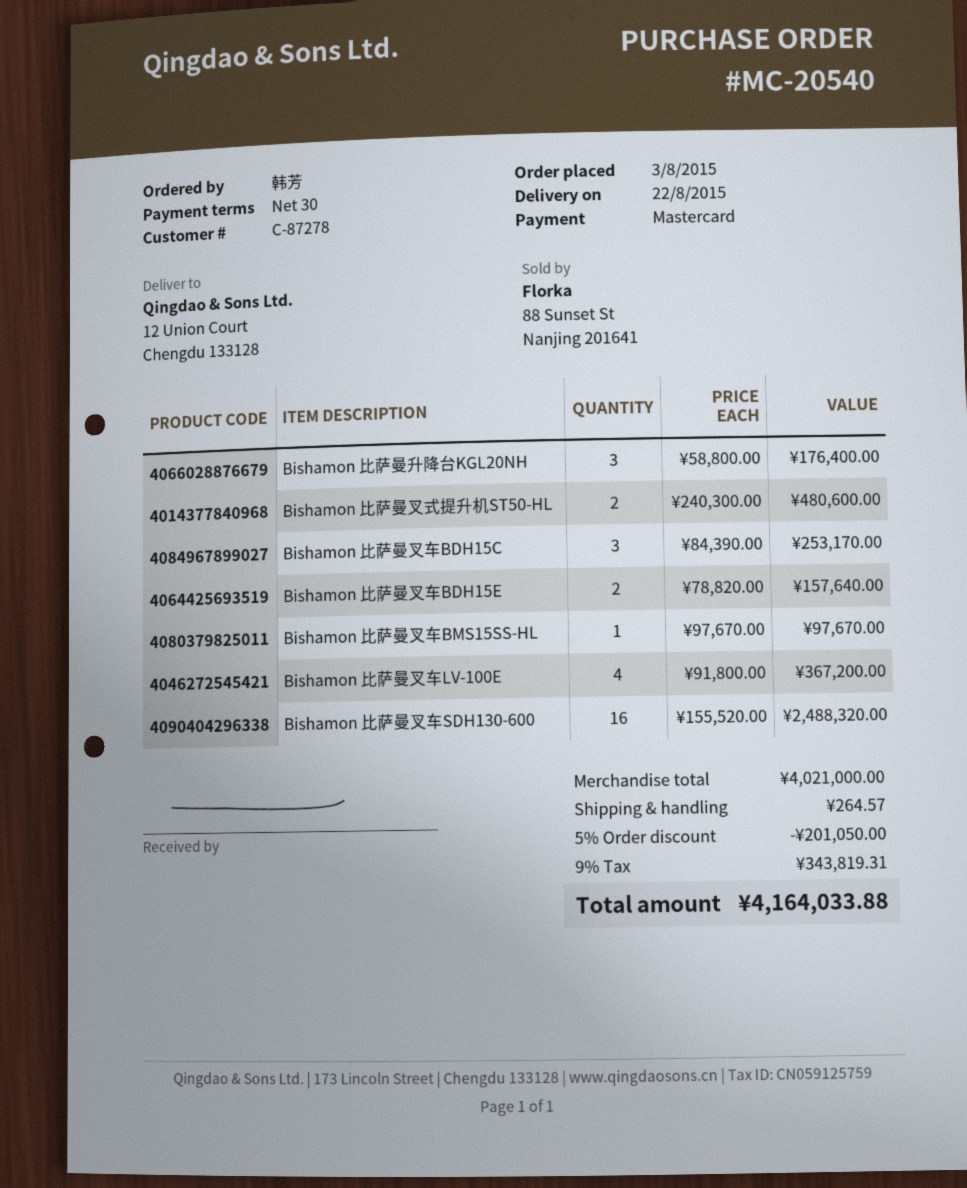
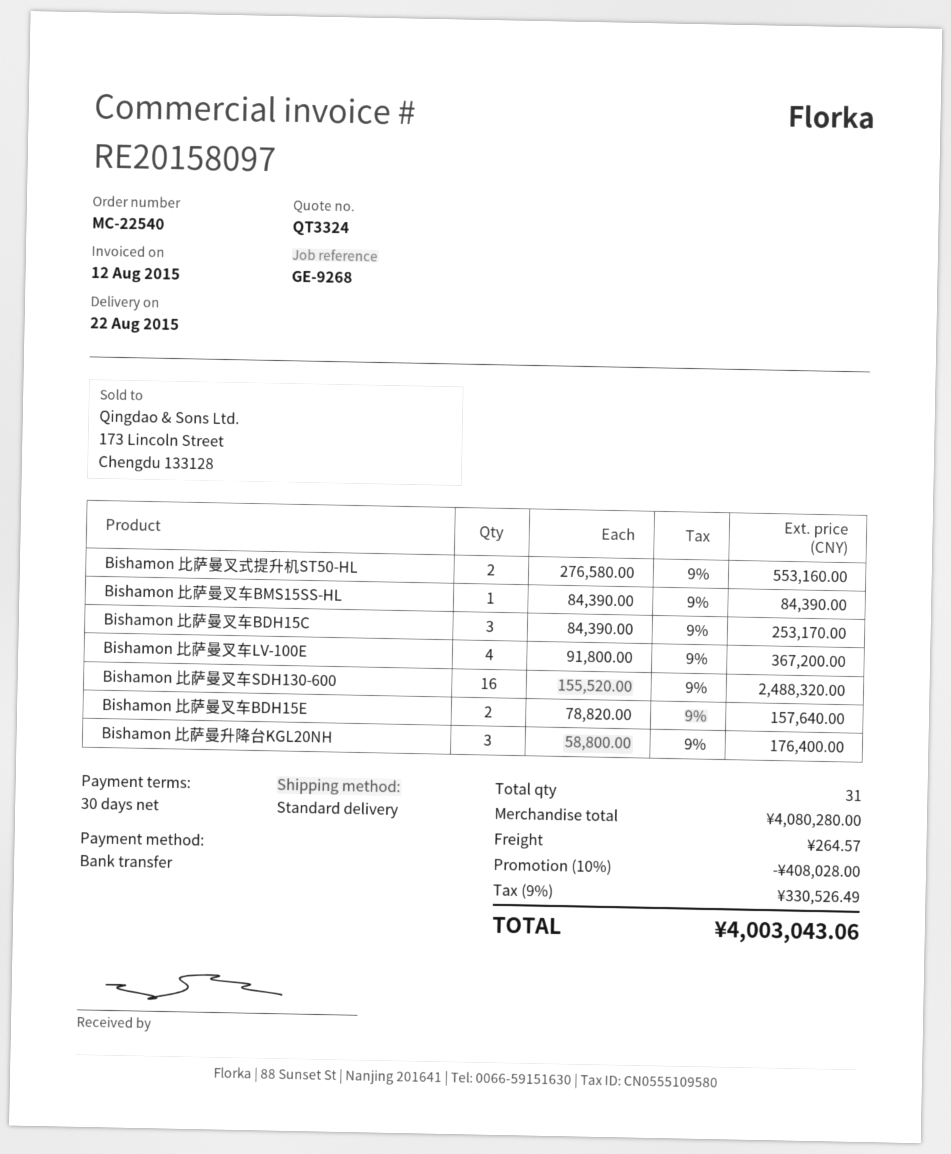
order number: MC-20540 -> MC-22540
payment method: Mastercard -> bank transfer
Bishamon 比萨曼叉式提升机ST50-HL: 2 x 240300.00 = 480600.00 -> 2 x 276580.00 = 553160.00
Bishamon 比萨曼叉车BMS15SS-HL: 1 x 97670.00 = 97670.00 -> 1 x 84390.00 = 84390.00
subtotal: 4021000.00 -> 4080280.00
discount: 5% = 201050.00 -> 10% = 408028.00
tax: 9% = 343819.31 -> 9% = 330526.49
total: 4164033.88 -> 4003043.06

